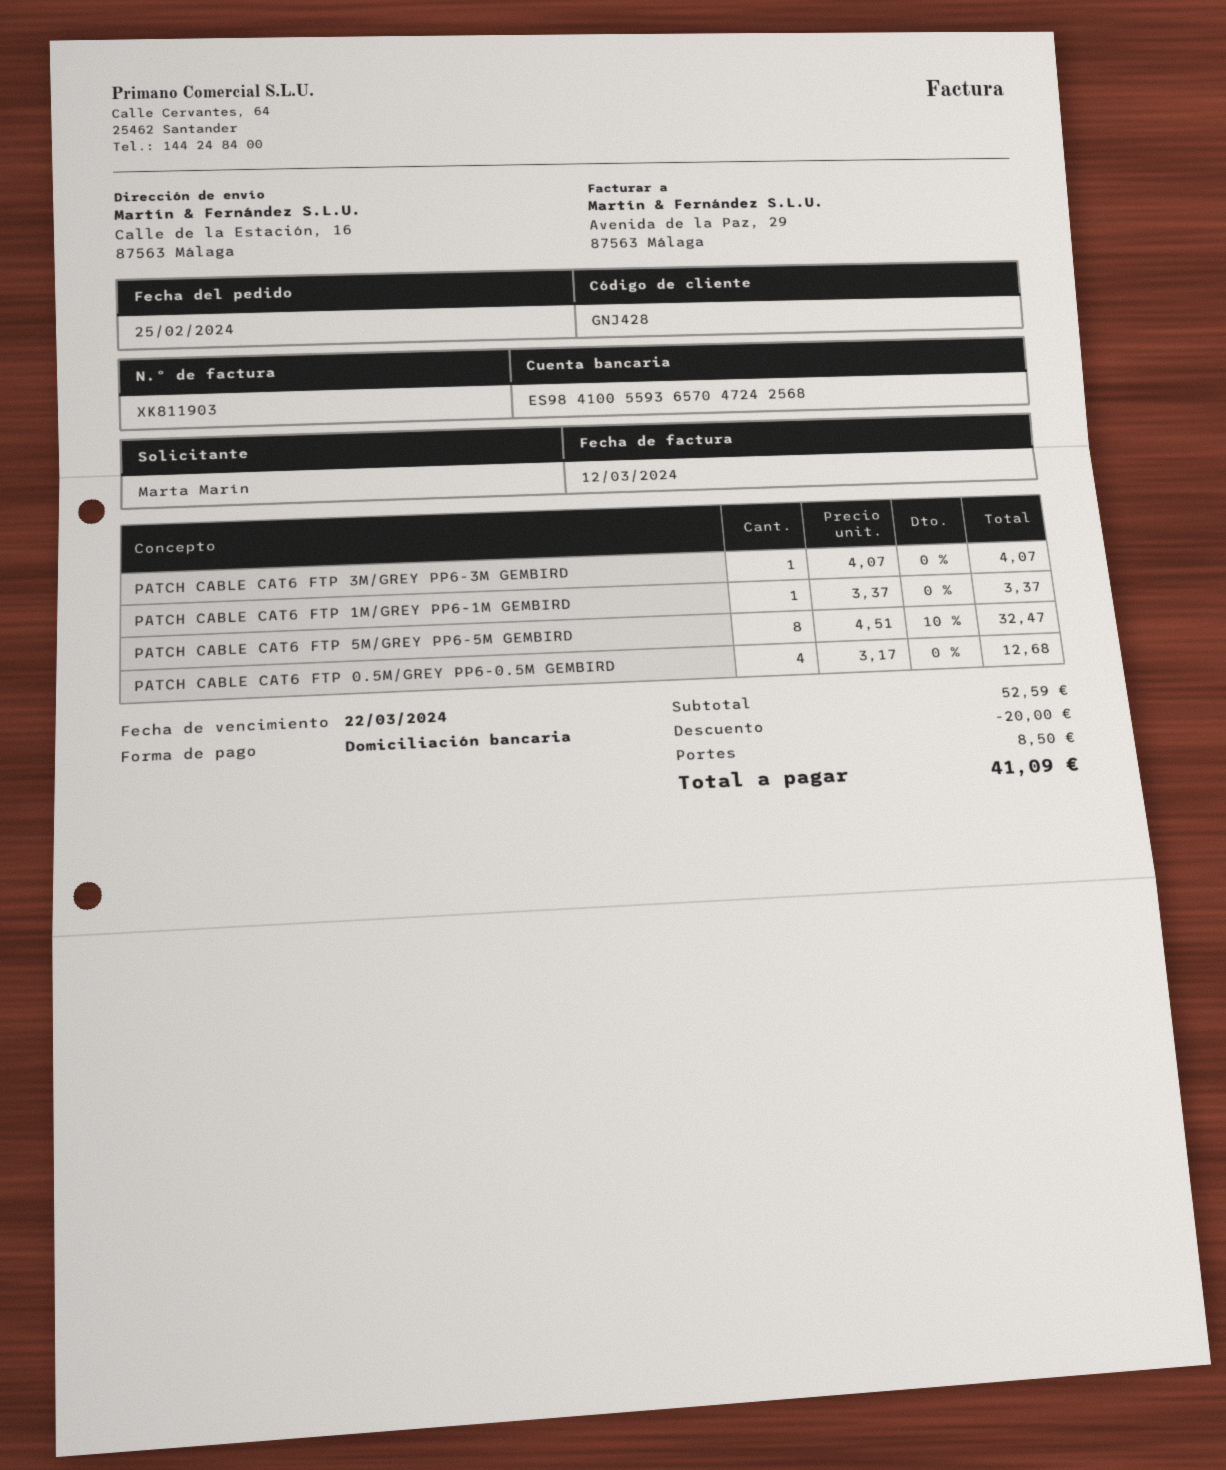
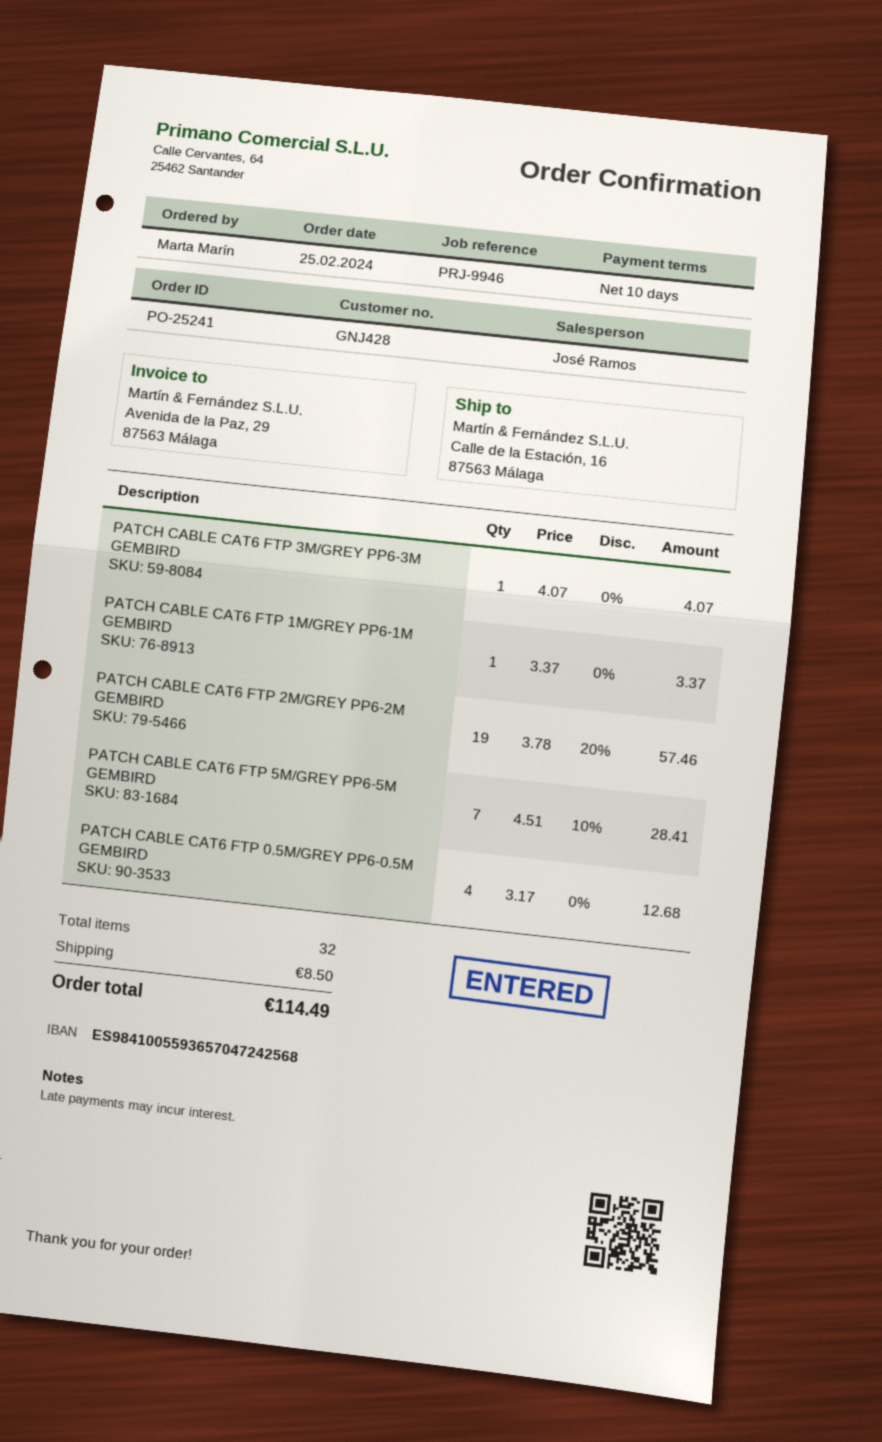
PATCH CABLE CAT6 FTP 5M/GREY PP6-5M GEMBIRD: 8 x 4.51 - 10% = 32.47 -> 7 x 4.51 - 10% = 28.41
PATCH CABLE CAT6 FTP 2M/GREY PP6-2M GEMBIRD: none -> 19 x 3.78 - 20% = 57.46
discount: 20.00 -> none
total: 41.09 -> 114.49

